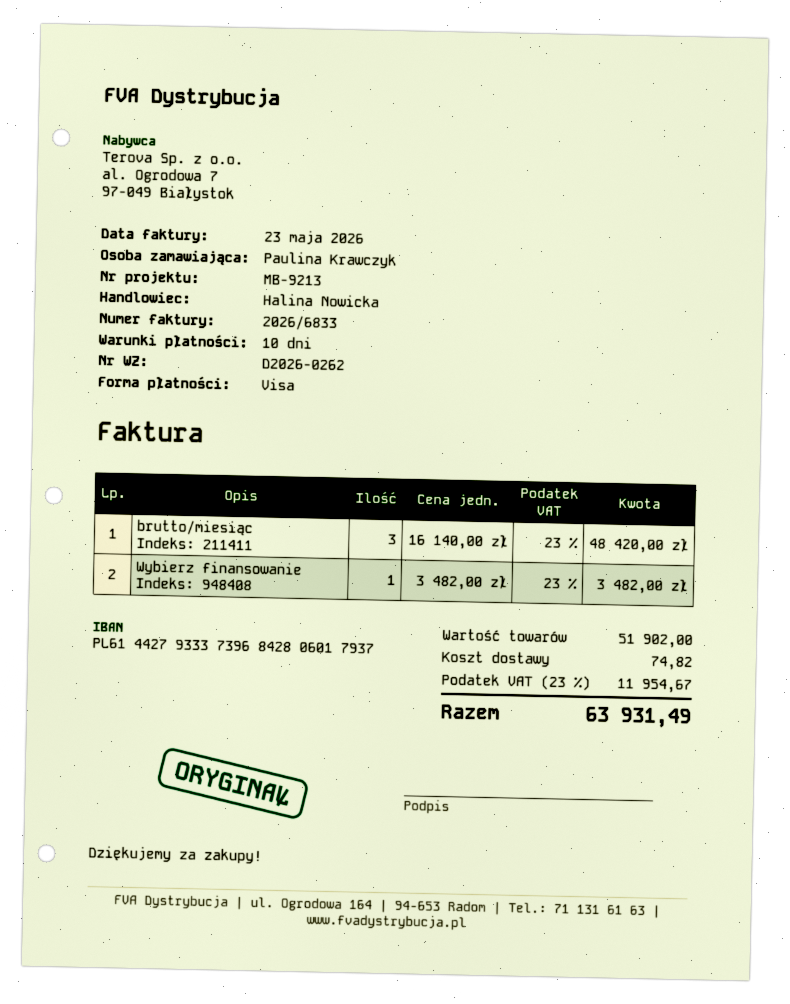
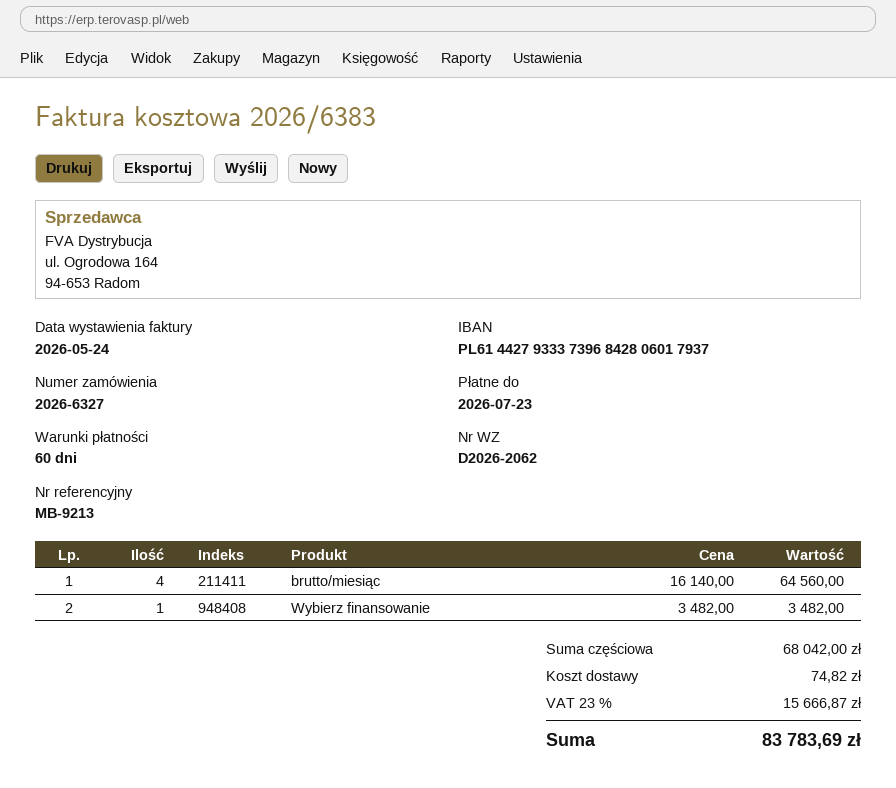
delivery note number: D2026-0262 -> D2026-2062
invoice number: 2026/6833 -> 2026/6383
invoice date: 2026-05-23 -> 2026-05-24
payment terms: 10 days -> 60 days
brutto/miesiąc: 3 x 16140.00 = 48420.00 -> 4 x 16140.00 = 64560.00
subtotal: 51902.00 -> 68042.00
tax: 23% = 11954.67 -> 23% = 15666.87
total: 63931.49 -> 83783.69

